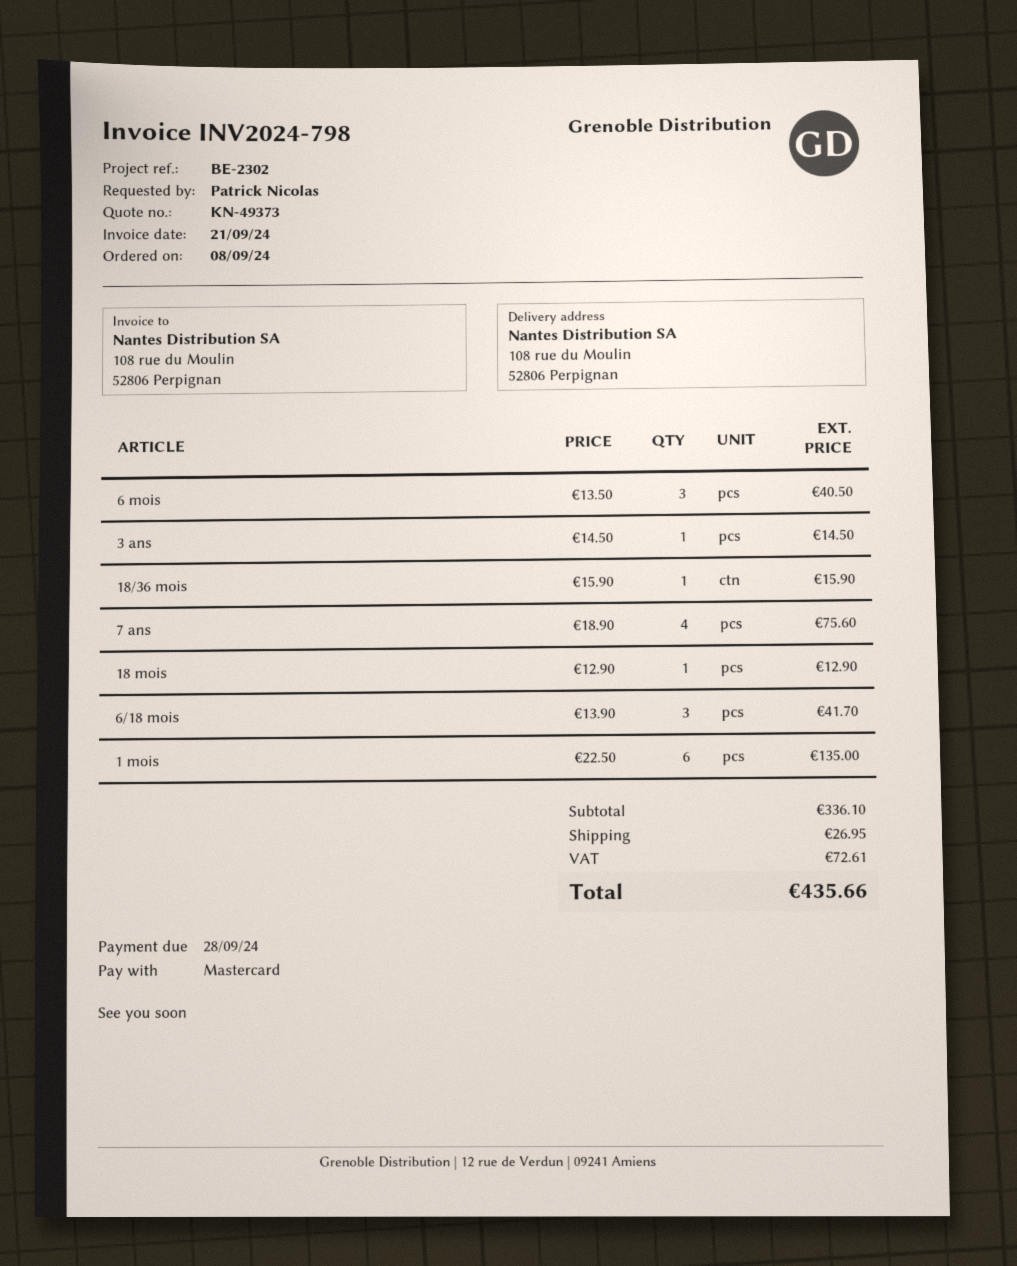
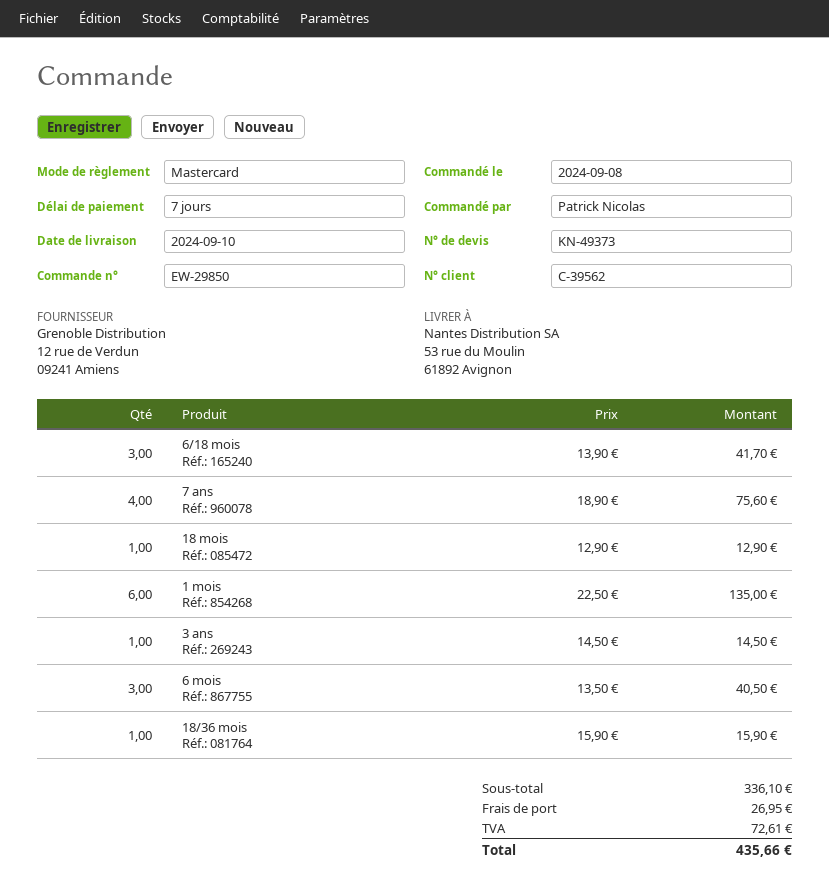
ship to: 108 rue du Moulin, 52806 Perpignan -> 53 rue du Moulin, 61892 Avignon

